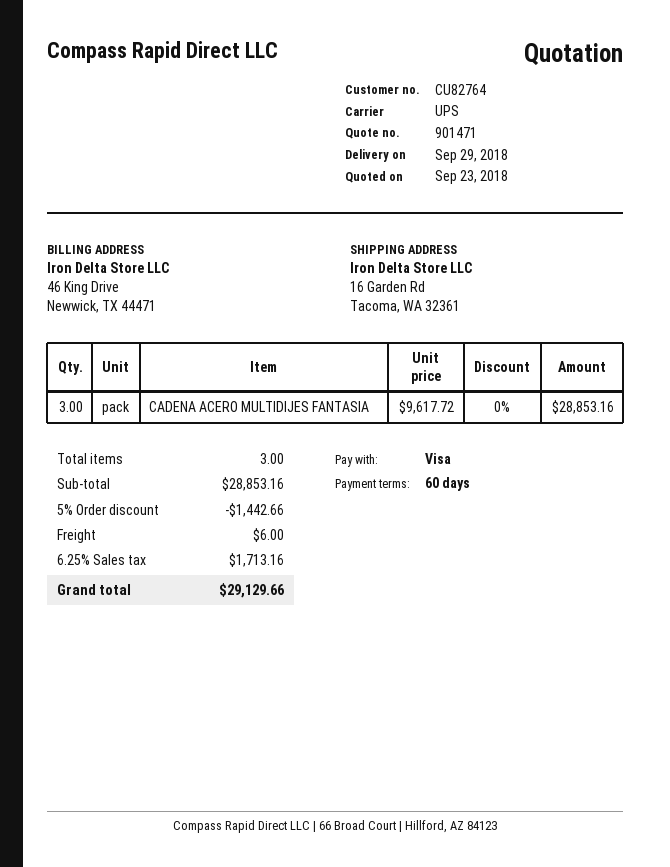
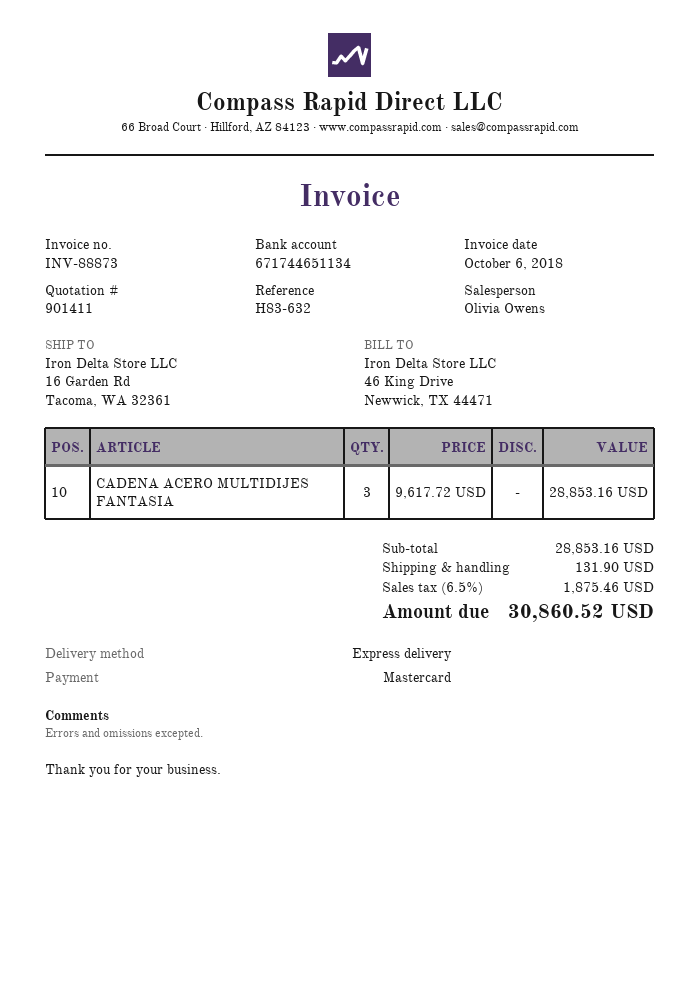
quote number: 901471 -> 901411
payment method: Visa -> Mastercard
shipping method: UPS -> express
discount: 5% = 1442.66 -> none
shipping: 6.00 -> 131.90
tax: 6.25% = 1713.16 -> 6.5% = 1875.46
total: 29129.66 -> 30860.52

